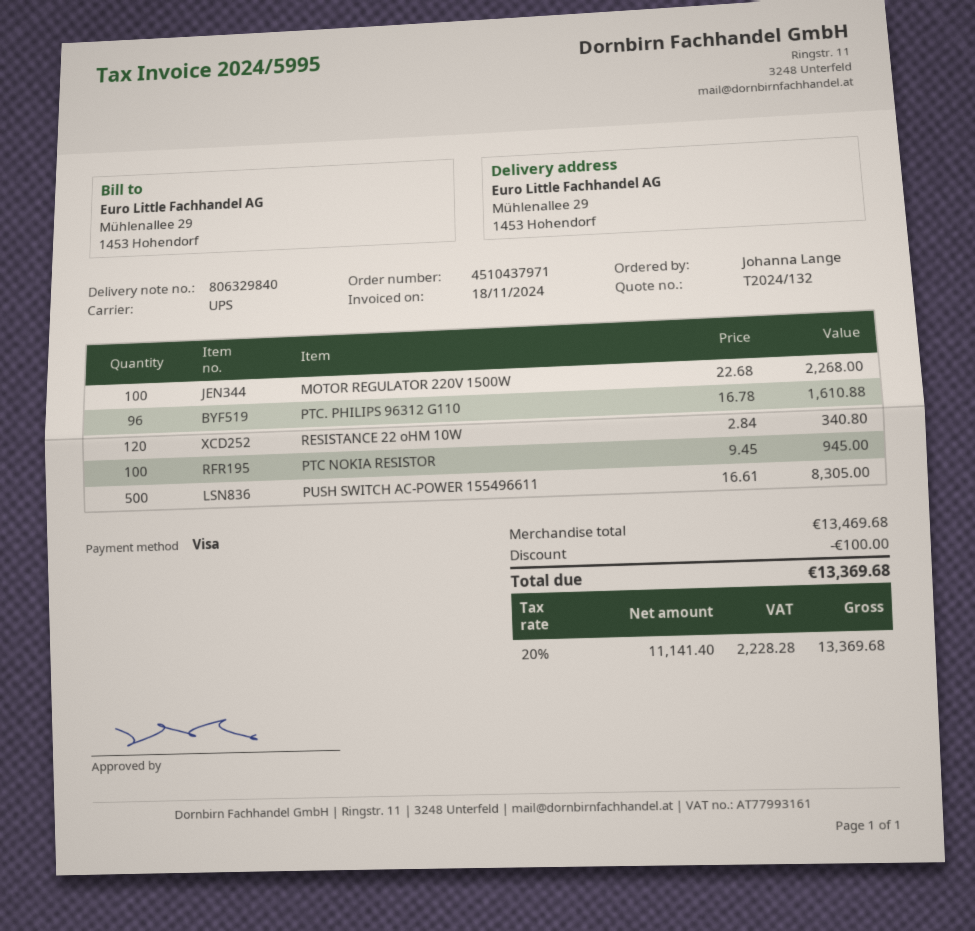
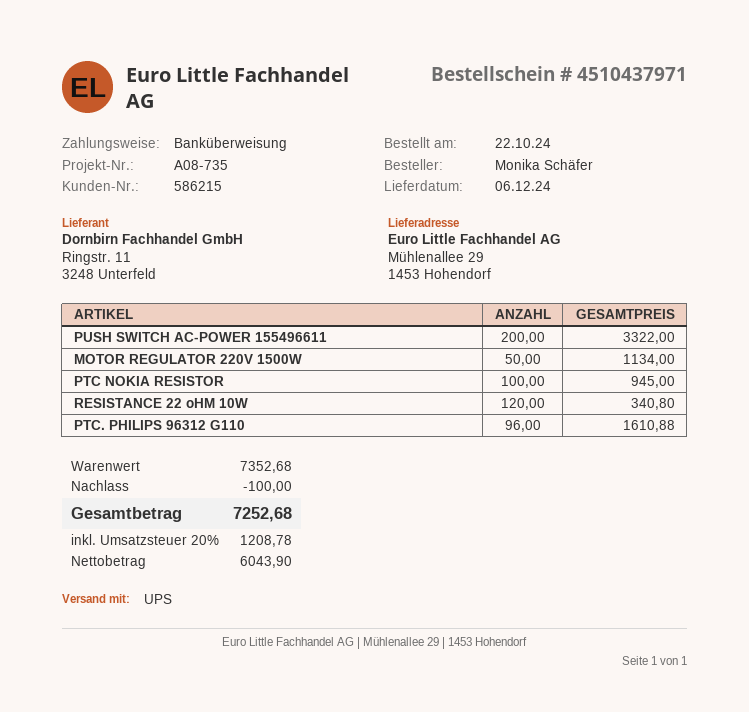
ordered by: Johanna Lange -> Monika Schäfer
payment method: Visa -> bank transfer
MOTOR REGULATOR 220V 1500W: 100 for 2268.00 -> 50 for 1134.00
PUSH SWITCH AC-POWER 155496611: 500 for 8305.00 -> 200 for 3322.00
subtotal: 13469.68 -> 7352.68
net: 11141.40 -> 6043.90
tax: 20% = 2228.28 -> 20% = 1208.78
total: 13369.68 -> 7252.68

